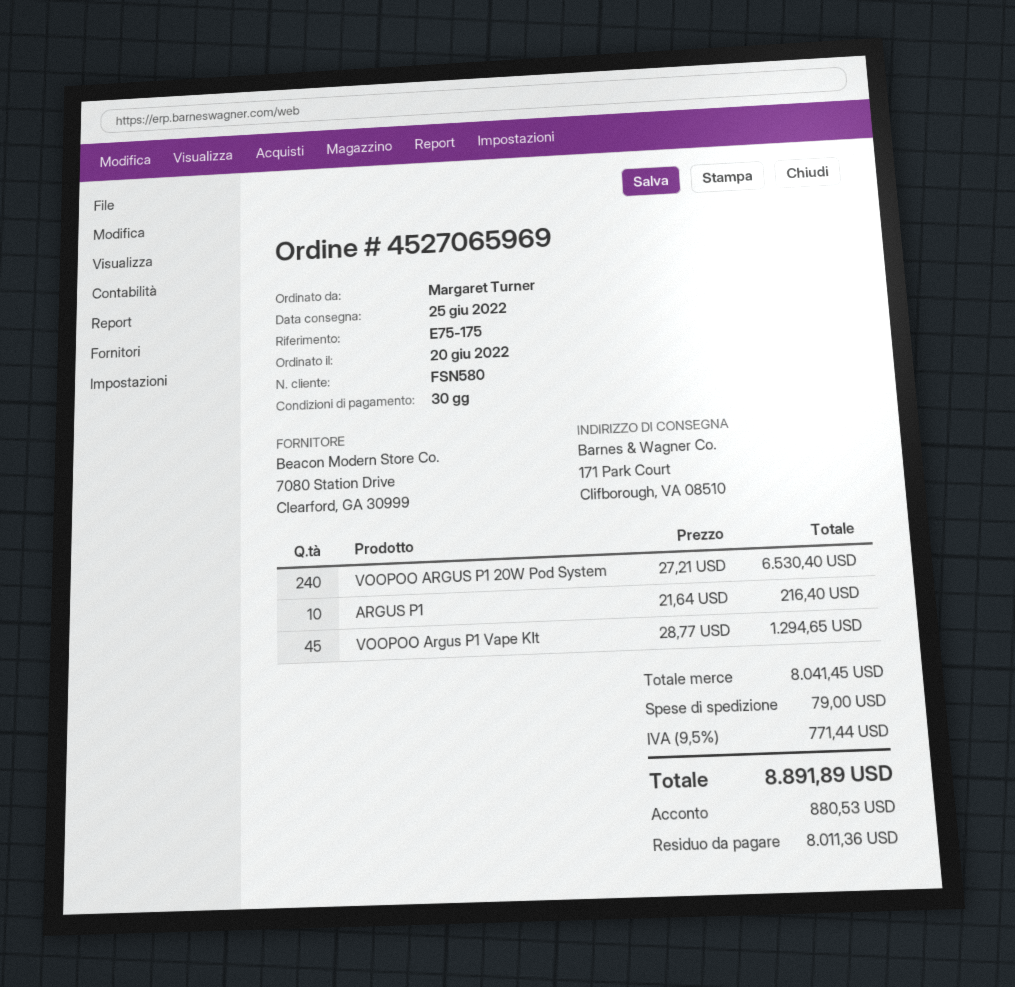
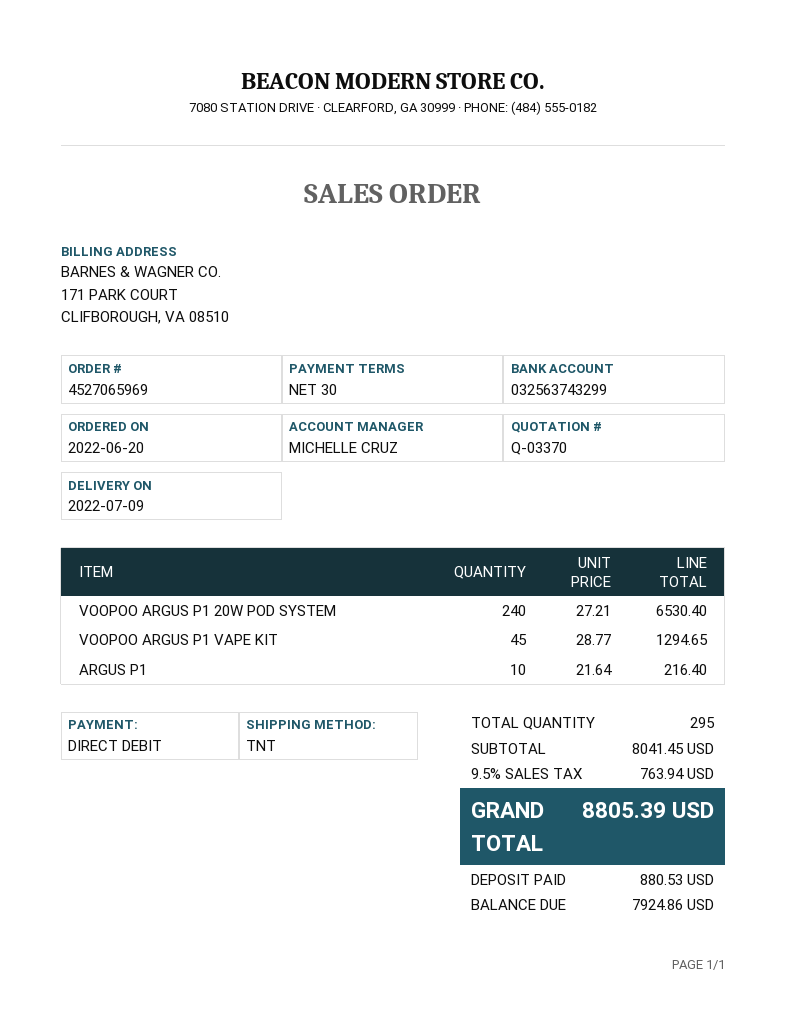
delivery date: 2022-06-25 -> 2022-07-09
shipping: 79.00 -> none
tax: 9.5% = 771.44 -> 9.5% = 763.94
total: 8891.89 -> 8805.39
balance: 8011.36 -> 7924.86

